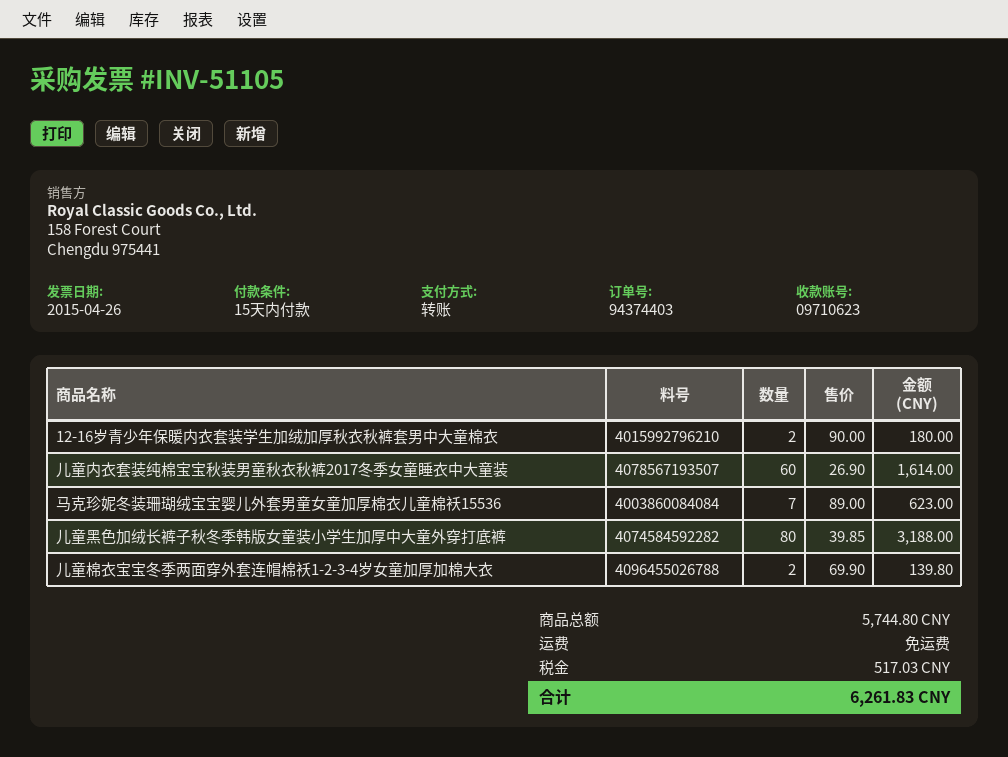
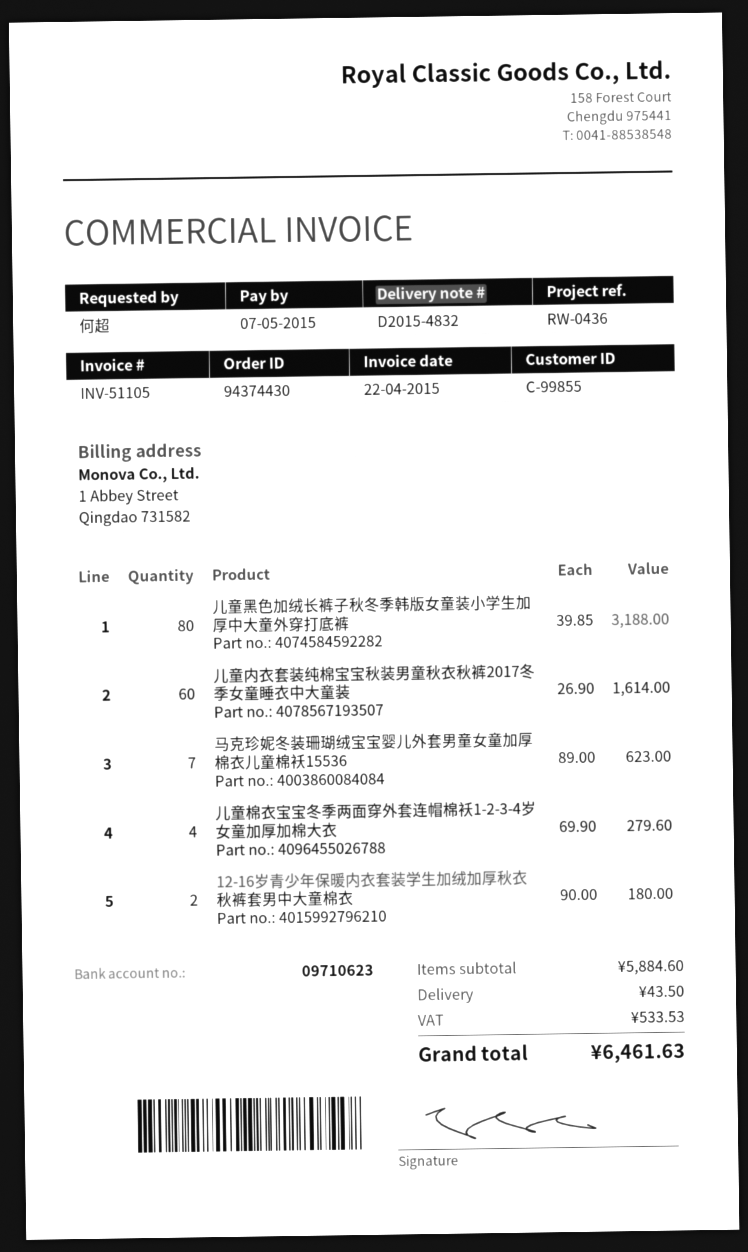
order number: 94374403 -> 94374430
invoice date: 2015-04-26 -> 2015-04-22
儿童棉衣宝宝冬季两面穿外套连帽棉袄1-2-3-4岁女童加厚加棉大衣: 2 x 69.90 = 139.80 -> 4 x 69.90 = 279.60
subtotal: 5744.80 -> 5884.60
shipping: 0.00 -> 43.50
tax: 517.03 -> 533.53
total: 6261.83 -> 6461.63

